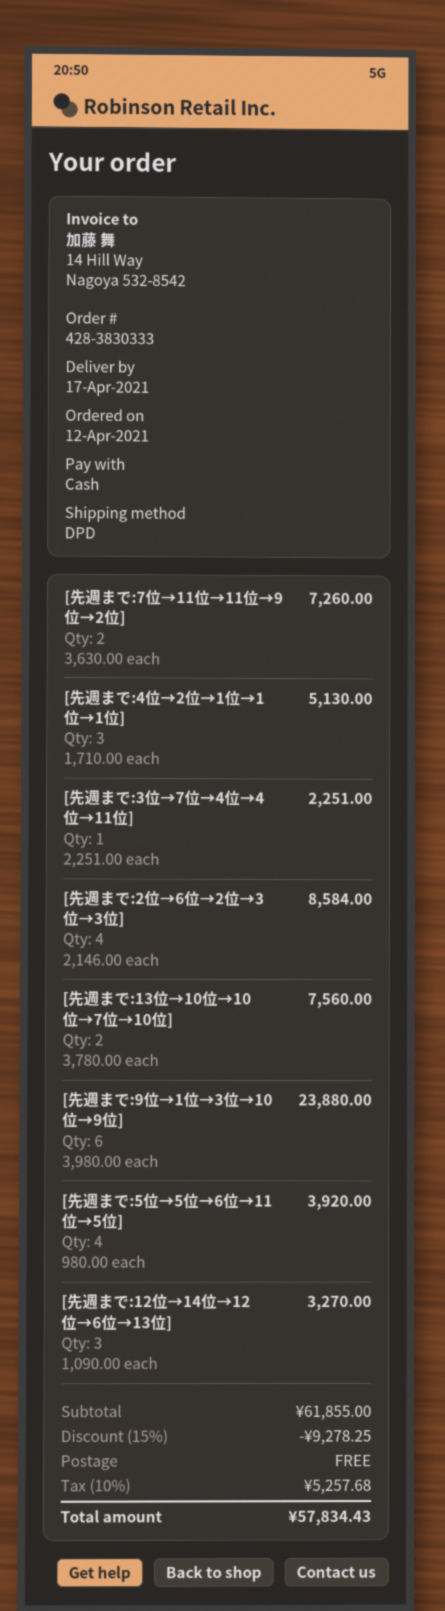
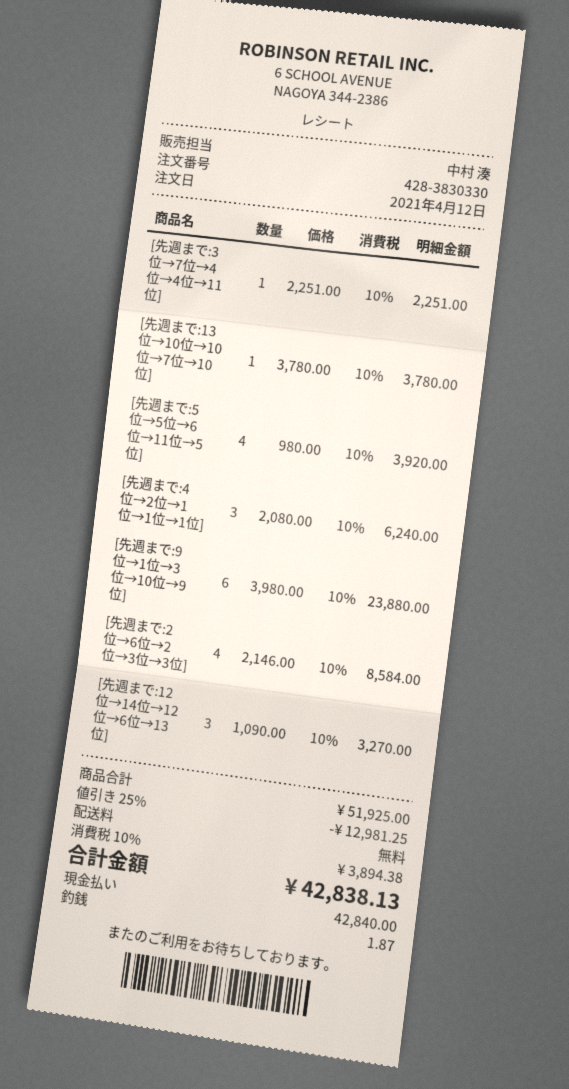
order number: 428-3830333 -> 428-3830330
[先週まで:7位→11位→11位→9位→2位]: 2 x 3630.00 = 7260.00 -> none
[先週まで:4位→2位→1位→1位→1位]: 3 x 1710.00 = 5130.00 -> 3 x 2080.00 = 6240.00
[先週まで:13位→10位→10位→7位→10位]: 2 x 3780.00 = 7560.00 -> 1 x 3780.00 = 3780.00
subtotal: 61855.00 -> 51925.00
discount: 15% = 9278.25 -> 25% = 12981.25
tax: 10% = 5257.68 -> 10% = 3894.38
total: 57834.43 -> 42838.13

